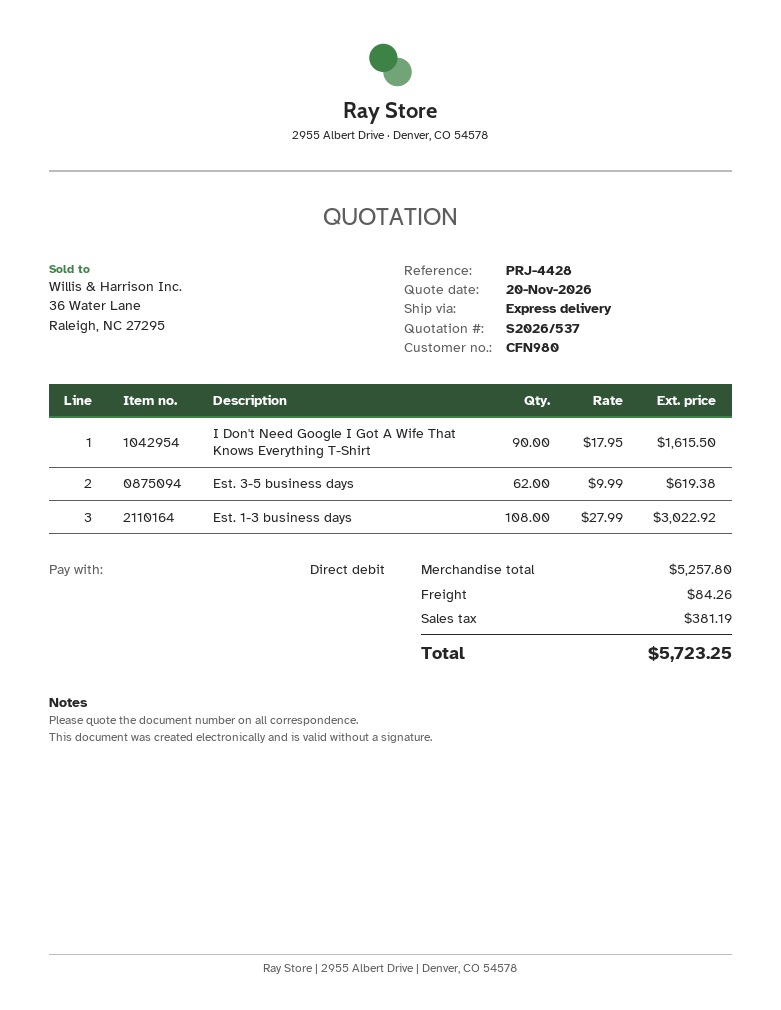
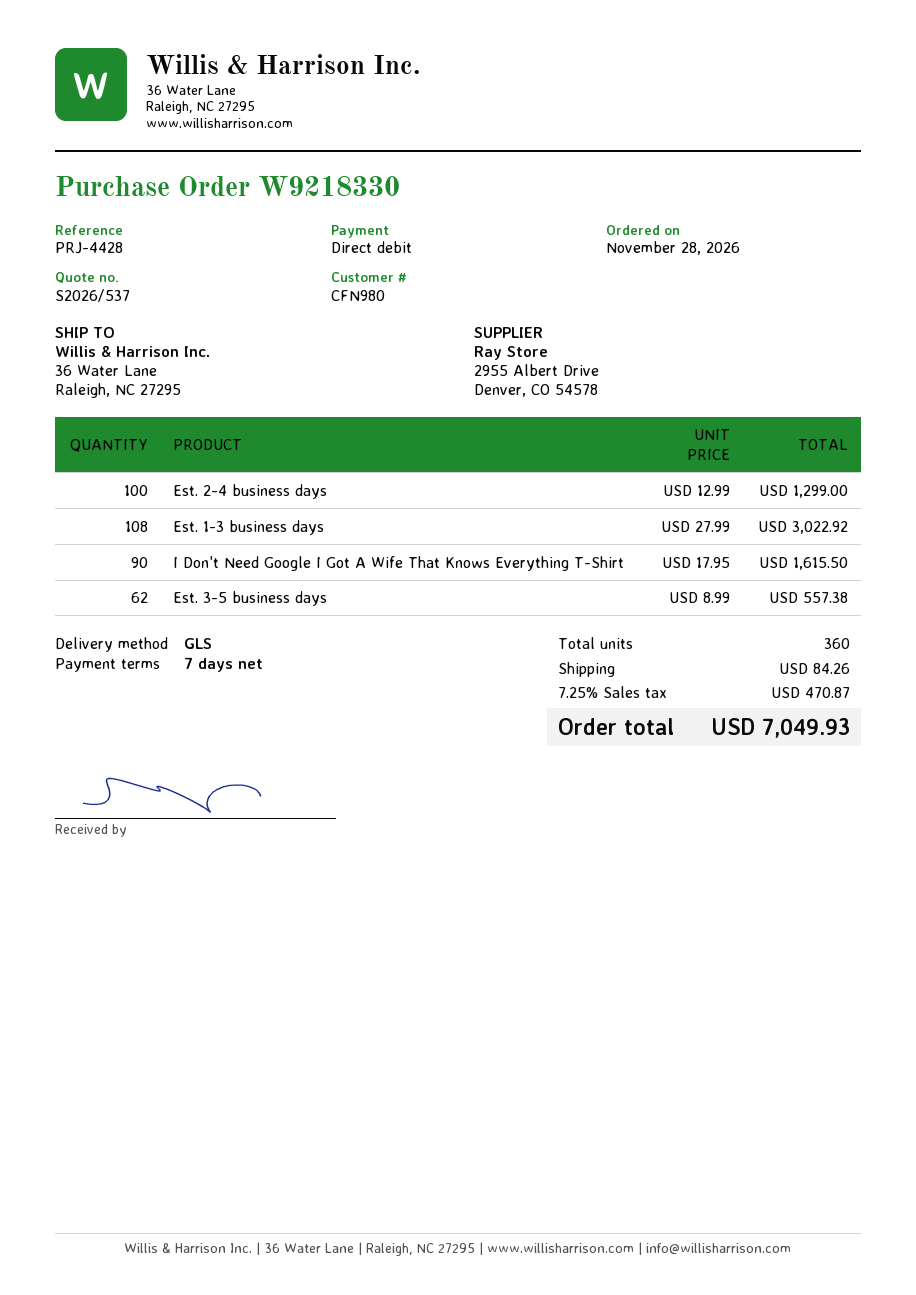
shipping method: express -> GLS
Est. 3-5 business days: 62 x 9.99 = 619.38 -> 62 x 8.99 = 557.38
Est. 2-4 business days: none -> 100 x 12.99 = 1299.00
tax: 381.19 -> 470.87
total: 5723.25 -> 7049.93

